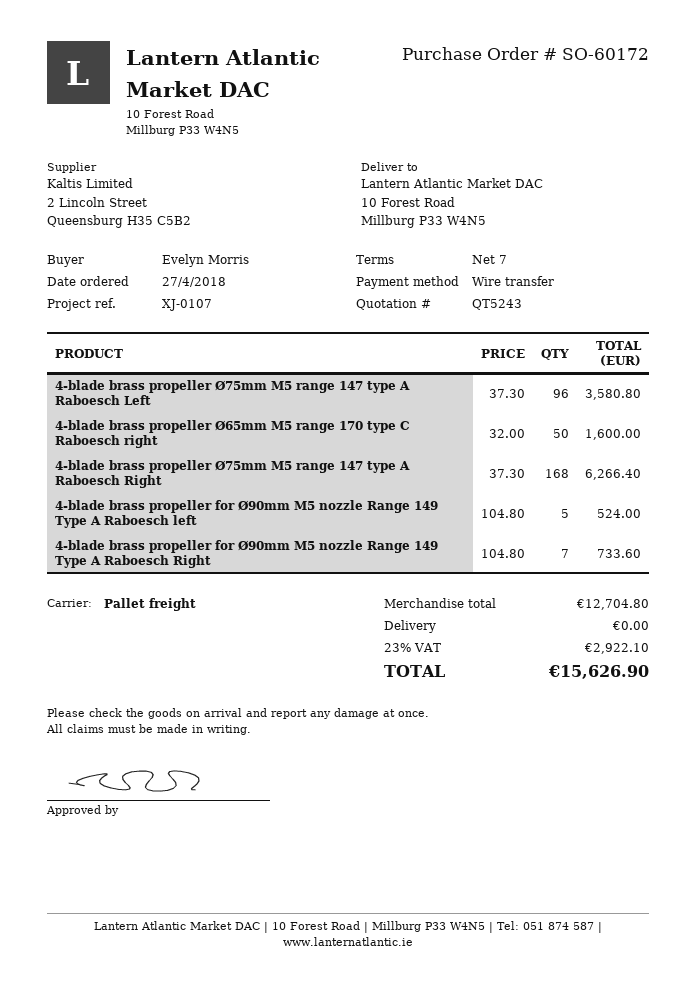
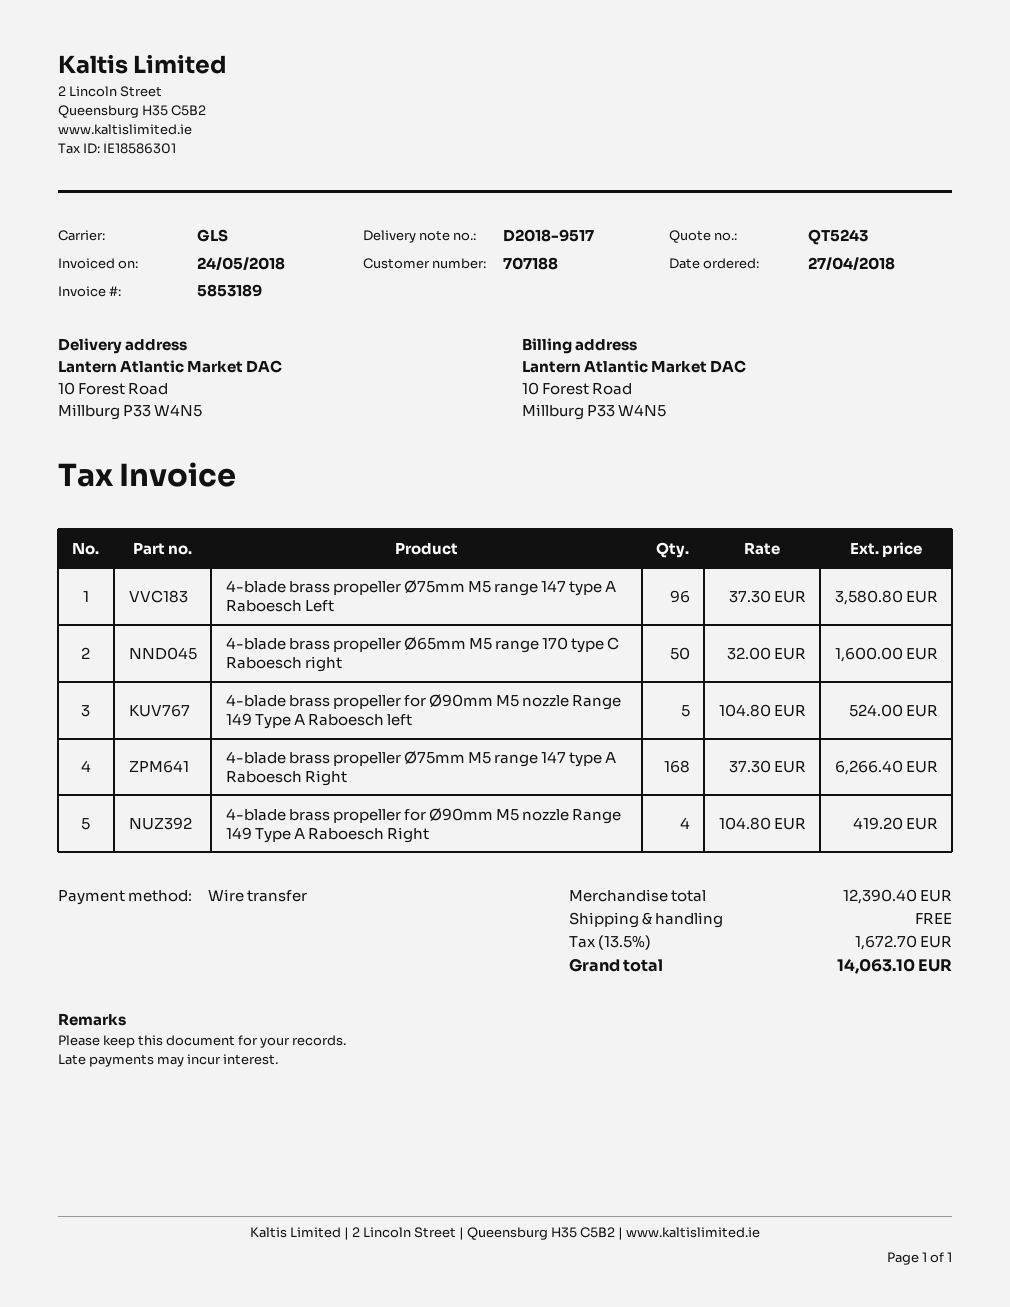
shipping method: pallet freight -> GLS
4-blade brass propeller for Ø90mm M5 nozzle Range 149 Type A Raboesch Right: 7 x 104.80 = 733.60 -> 4 x 104.80 = 419.20
subtotal: 12704.80 -> 12390.40
tax: 23% = 2922.10 -> 13.5% = 1672.70
total: 15626.90 -> 14063.10

